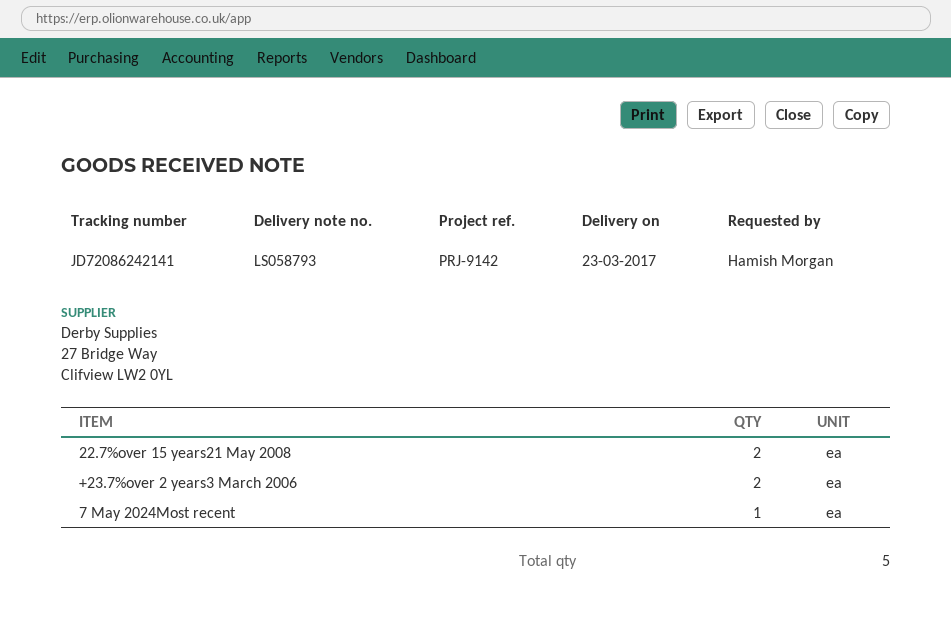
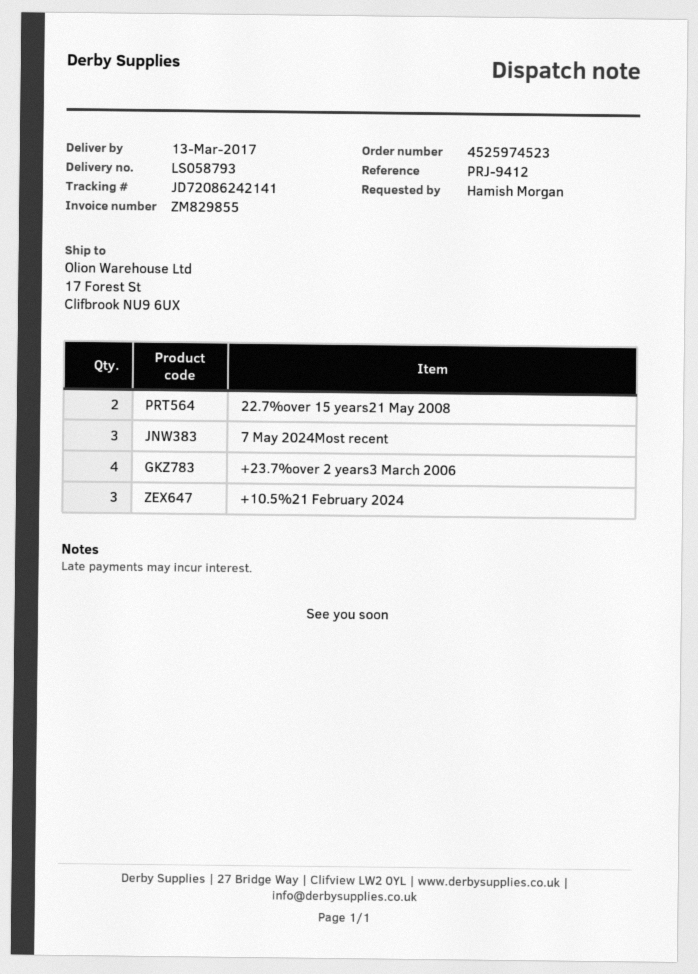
delivery date: 2017-03-23 -> 2017-03-13
reference: PRJ-9142 -> PRJ-9412
+23.7%over 2 years3 March 2006: 2 -> 4
7 May 2024Most recent: 1 -> 3
+10.5%21 February 2024: none -> 3

